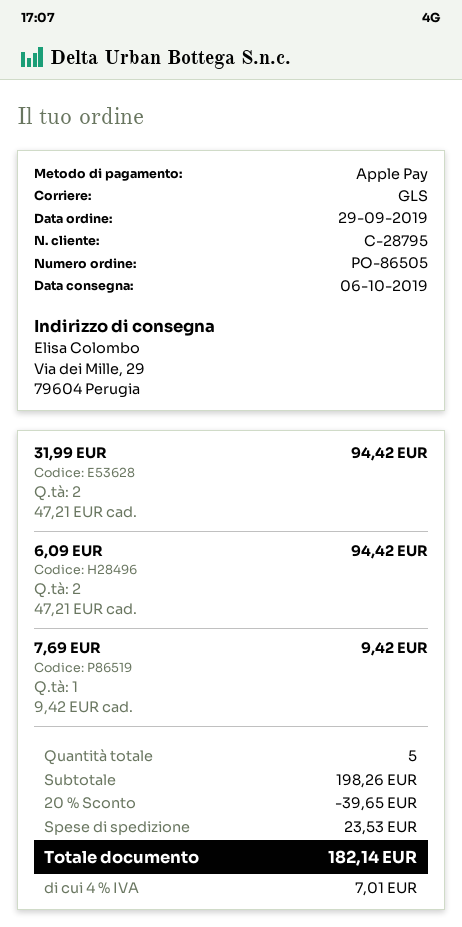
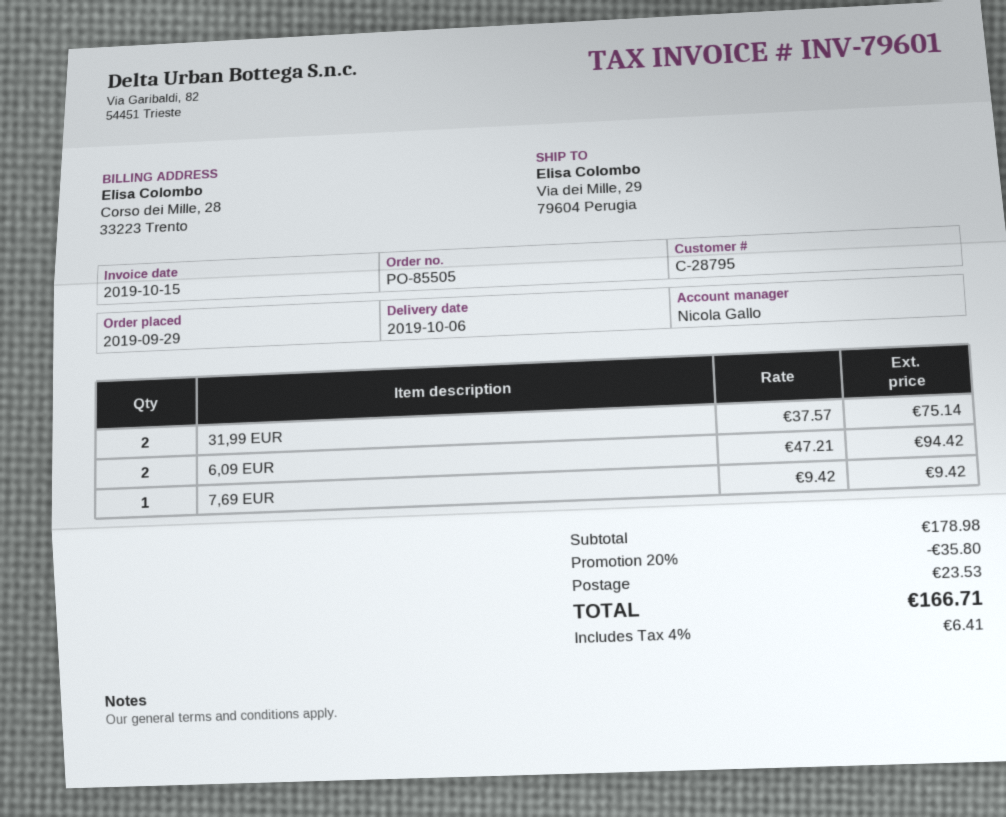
order number: PO-86505 -> PO-85505
31,99 EUR: 2 x 47.21 = 94.42 -> 2 x 37.57 = 75.14
subtotal: 198.26 -> 178.98
discount: 20% = 39.65 -> 20% = 35.80
tax: 4% = 7.01 -> 4% = 6.41
total: 182.14 -> 166.71

